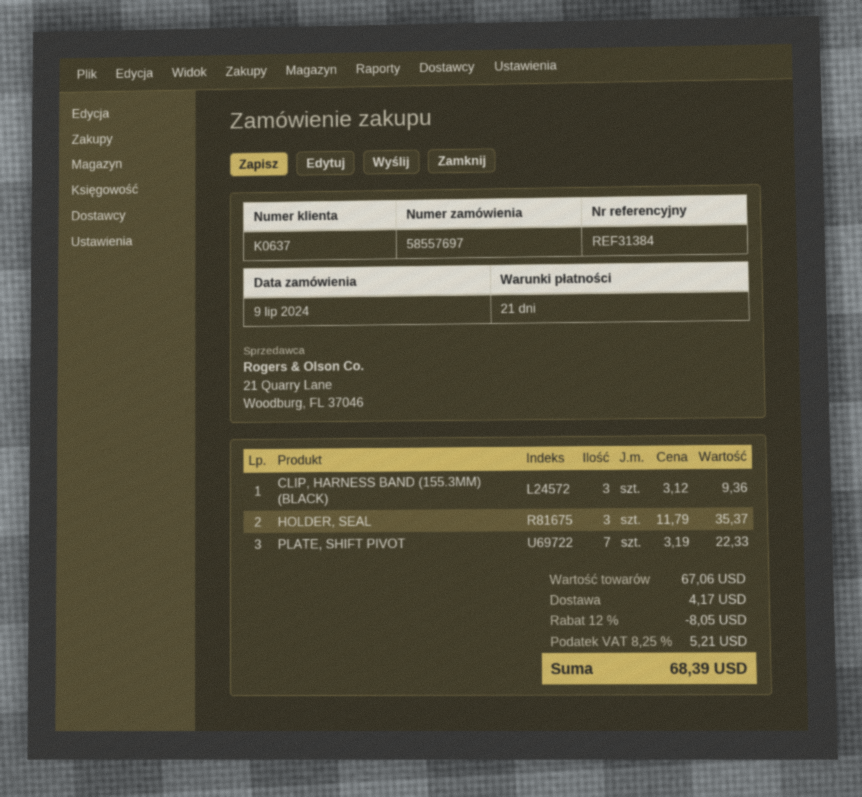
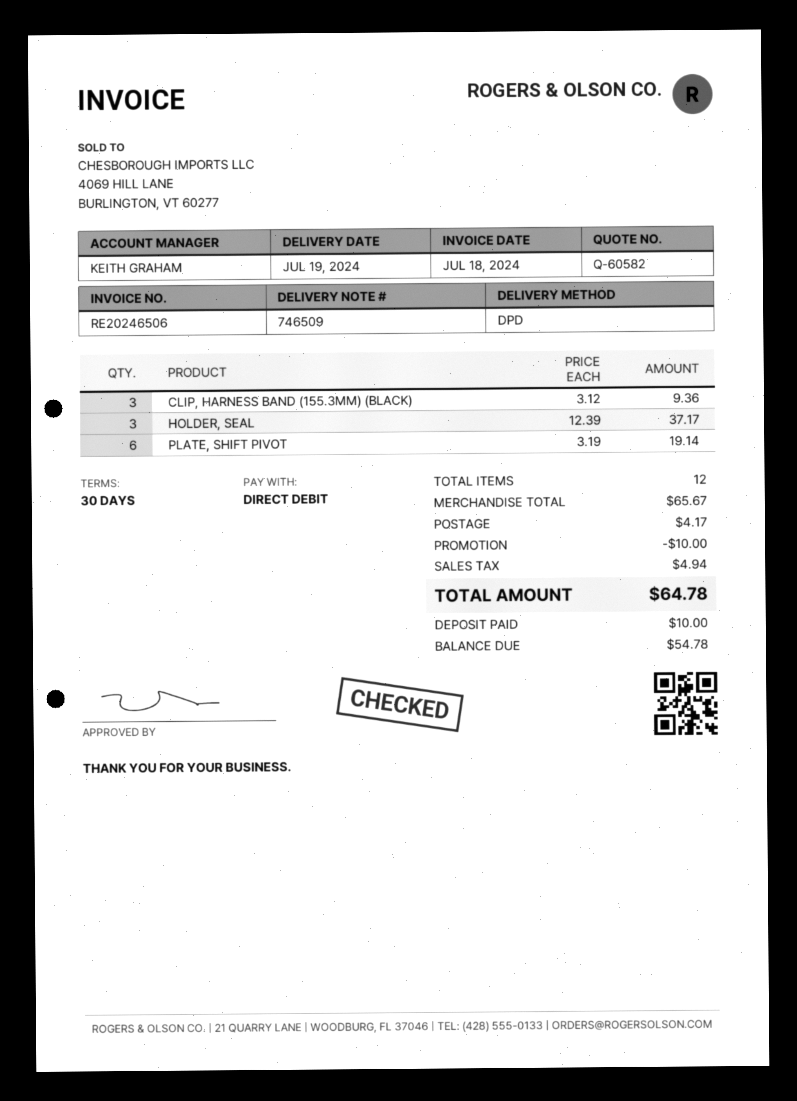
payment terms: 21 days -> 30 days
HOLDER, SEAL: 3 x 11.79 = 35.37 -> 3 x 12.39 = 37.17
PLATE, SHIFT PIVOT: 7 x 3.19 = 22.33 -> 6 x 3.19 = 19.14
subtotal: 67.06 -> 65.67
discount: 8.05 -> 10.00
tax: 5.21 -> 4.94
total: 68.39 -> 64.78

